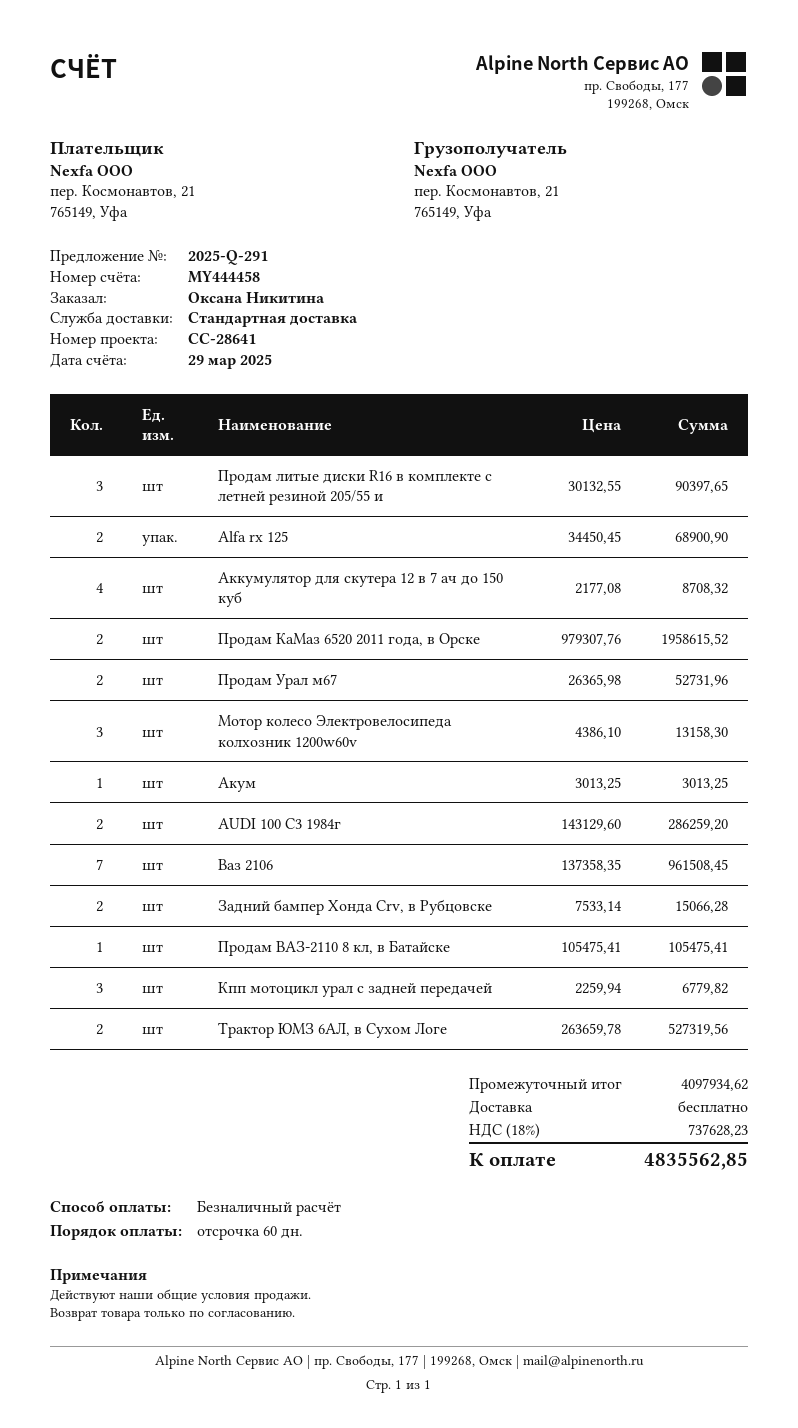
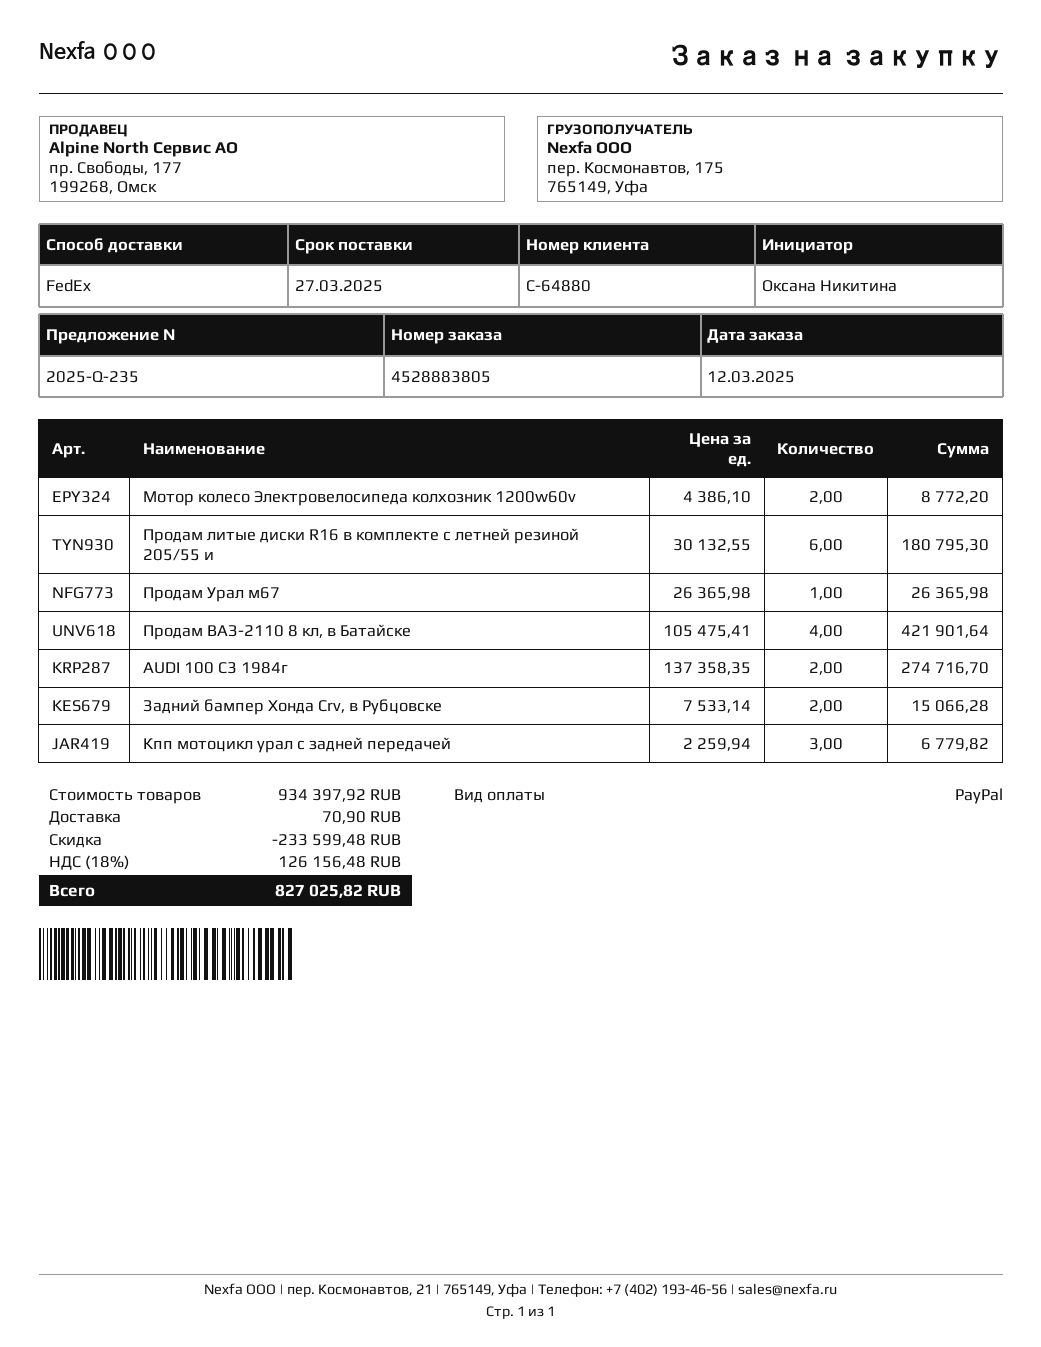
quote number: 2025-Q-291 -> 2025-Q-235
payment method: bank transfer -> PayPal
shipping method: standard -> FedEx
ship to: пер. Космонавтов, 21, 765149, Уфа -> пер. Космонавтов, 175, 765149, Уфа
Продам литые диски R16 в комплекте с летней резиной 205/55 и: 3 x 30132.55 = 90397.65 -> 6 x 30132.55 = 180795.30
Alfa rx 125: 2 x 34450.45 = 68900.90 -> none
Аккумулятор для скутера 12 в 7 ач до 150 куб: 4 x 2177.08 = 8708.32 -> none
Продам КаМаз 6520 2011 года, в Орске: 2 x 979307.76 = 1958615.52 -> none
Продам Урал м67: 2 x 26365.98 = 52731.96 -> 1 x 26365.98 = 26365.98
Мотор колесо Электровелосипеда колхозник 1200w60v: 3 x 4386.10 = 13158.30 -> 2 x 4386.10 = 8772.20
Акум: 1 x 3013.25 = 3013.25 -> none
AUDI 100 C3 1984г: 2 x 143129.60 = 286259.20 -> 2 x 137358.35 = 274716.70
Ваз 2106: 7 x 137358.35 = 961508.45 -> none
Продам ВАЗ-2110 8 кл, в Батайске: 1 x 105475.41 = 105475.41 -> 4 x 105475.41 = 421901.64
Трактор ЮМЗ 6АЛ, в Сухом Логе: 2 x 263659.78 = 527319.56 -> none
subtotal: 4097934.62 -> 934397.92
discount: none -> 233599.48
shipping: 0.00 -> 70.90
tax: 18% = 737628.23 -> 18% = 126156.48
total: 4835562.85 -> 827025.82

